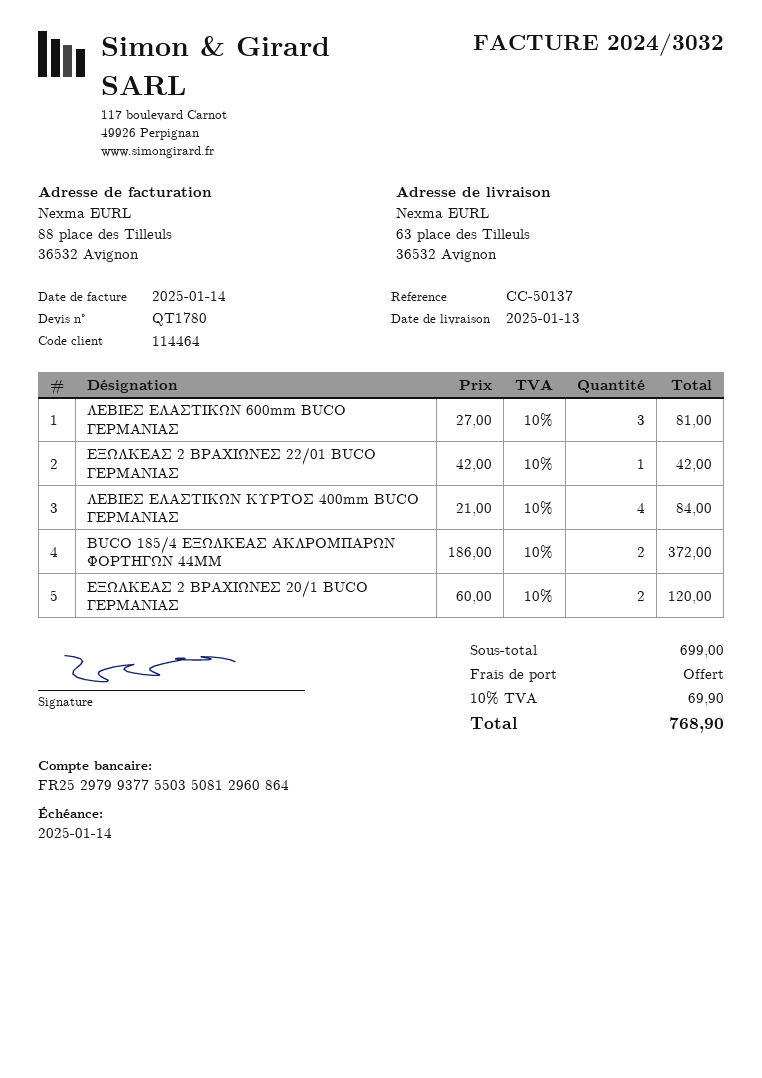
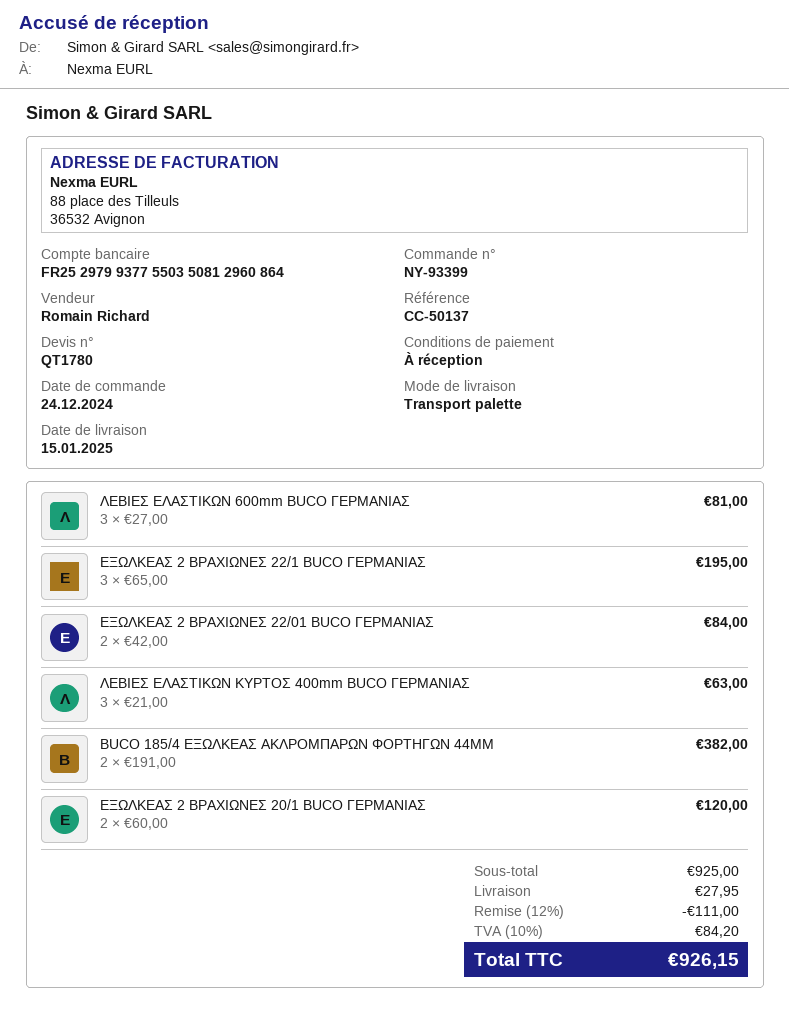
delivery date: 2025-01-13 -> 2025-01-15
ΕΞΩΛΚΕΑΣ 2 ΒΡΑΧΙΩΝΕΣ 22/01 BUCO ΓΕΡΜΑΝΙΑΣ: 1 x 42.00 = 42.00 -> 2 x 42.00 = 84.00
ΛΕΒΙΕΣ ΕΛΑΣΤΙΚΩΝ ΚΥΡΤΟΣ 400mm BUCO ΓΕΡΜΑΝΙΑΣ: 4 x 21.00 = 84.00 -> 3 x 21.00 = 63.00
BUCO 185/4 ΕΞΩΛΚΕΑΣ ΑΚΛΡΟΜΠΑΡΩΝ ΦΟΡΤΗΓΩΝ 44ΜΜ: 2 x 186.00 = 372.00 -> 2 x 191.00 = 382.00
ΕΞΩΛΚΕΑΣ 2 ΒΡΑΧΙΩΝΕΣ 22/1 BUCO ΓΕΡΜΑΝΙΑΣ: none -> 3 x 65.00 = 195.00
subtotal: 699.00 -> 925.00
discount: none -> 12% = 111.00
shipping: 0.00 -> 27.95
tax: 10% = 69.90 -> 10% = 84.20
total: 768.90 -> 926.15

